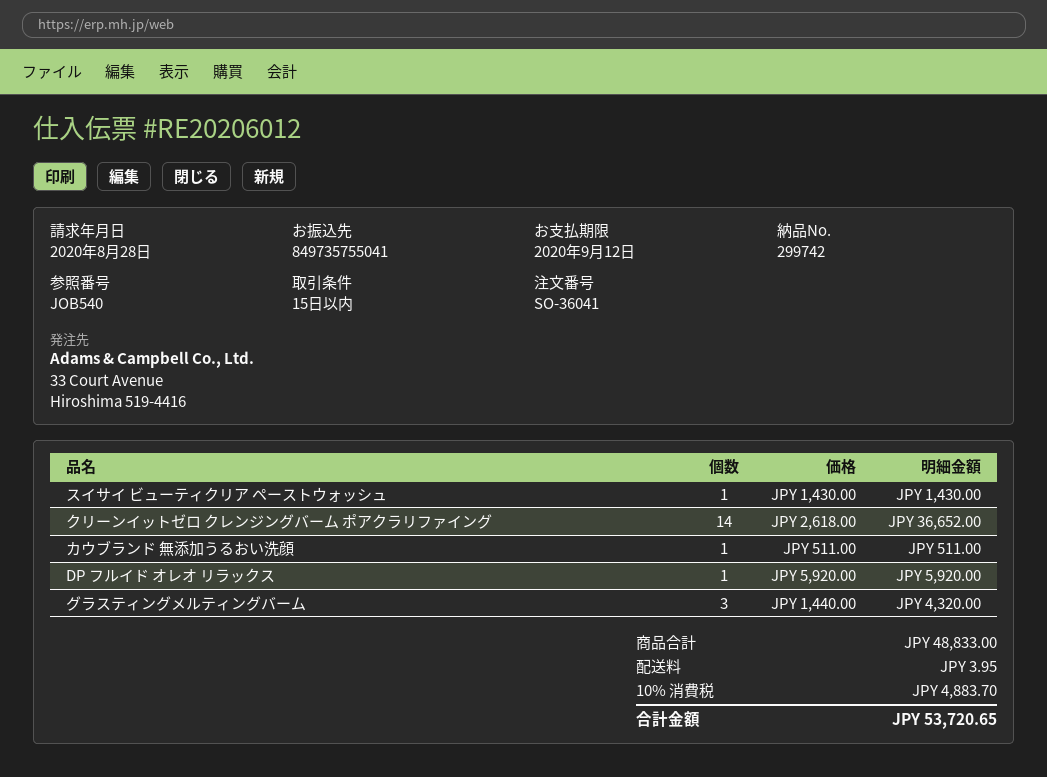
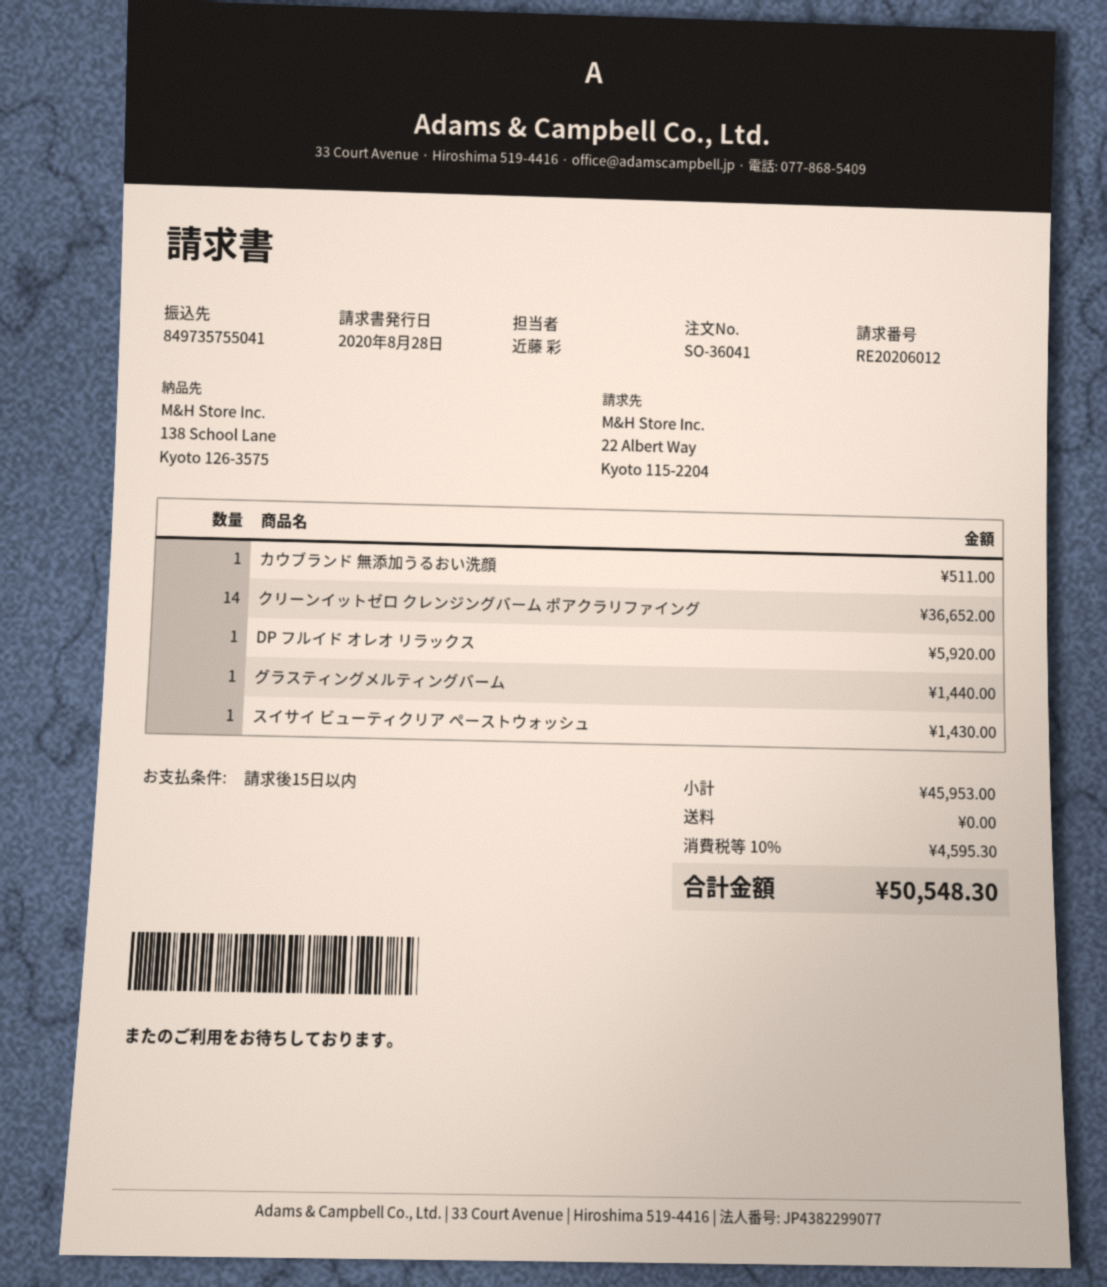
グラスティングメルティングバーム: 3 for 4320.00 -> 1 for 1440.00
subtotal: 48833.00 -> 45953.00
shipping: 3.95 -> 0.00
tax: 10% = 4883.70 -> 10% = 4595.30
total: 53720.65 -> 50548.30

